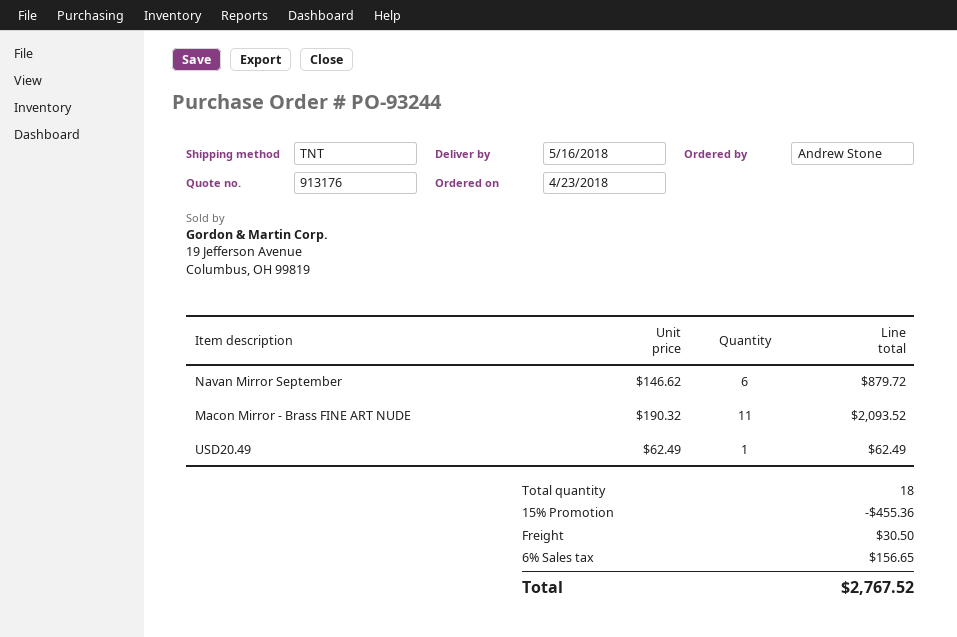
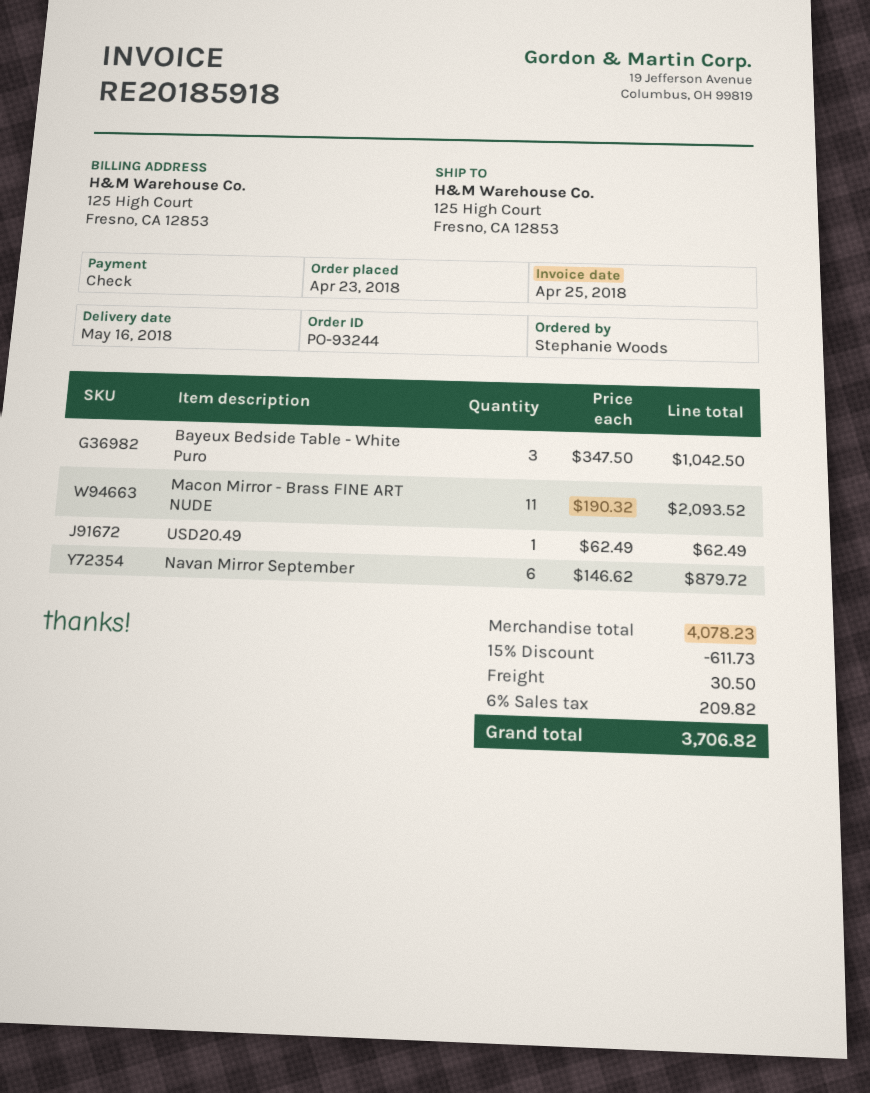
ordered by: Andrew Stone -> Stephanie Woods
Bayeux Bedside Table - White Puro: none -> 3 x 347.50 = 1042.50
discount: 15% = 455.36 -> 15% = 611.73
tax: 6% = 156.65 -> 6% = 209.82
total: 2767.52 -> 3706.82

